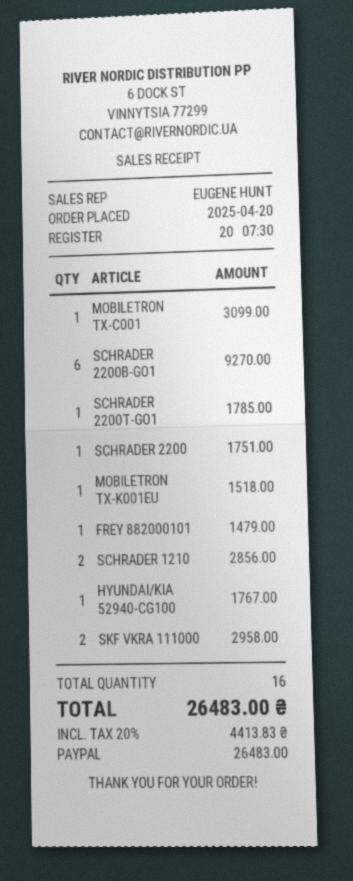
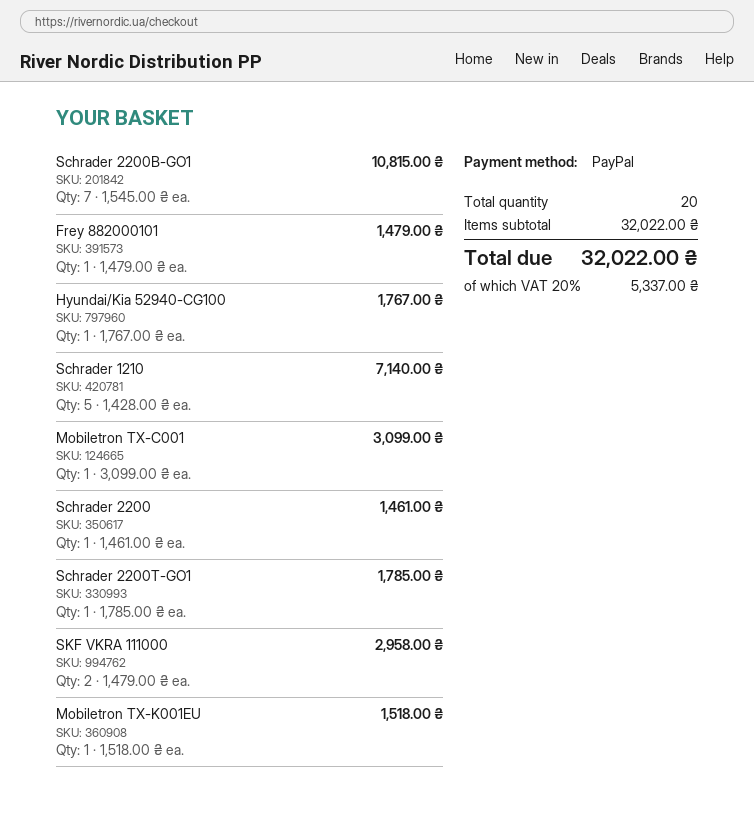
SCHRADER 2200B-GO1: 6 for 9270.00 -> 7 for 10815.00
SCHRADER 2200: 1 for 1751.00 -> 1 for 1461.00
SCHRADER 1210: 2 for 2856.00 -> 5 for 7140.00
total quantity: 16 -> 20
tax: 20% = 4413.83 -> 20% = 5337.00
total: 26483.00 -> 32022.00

